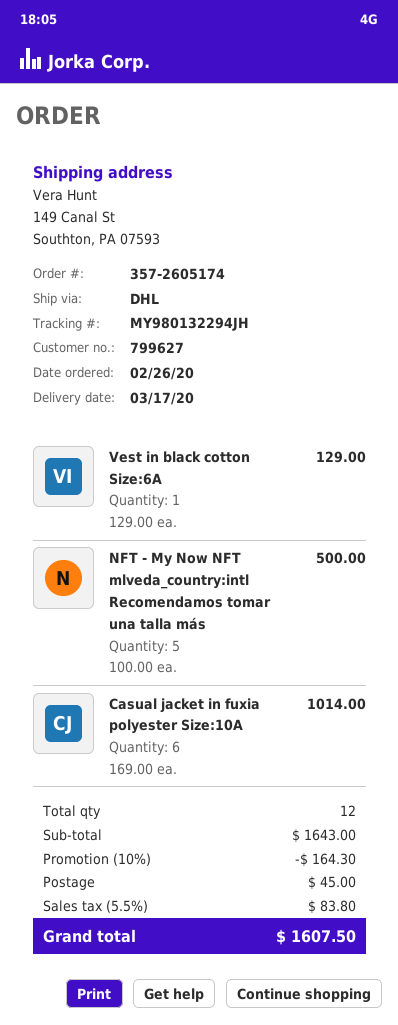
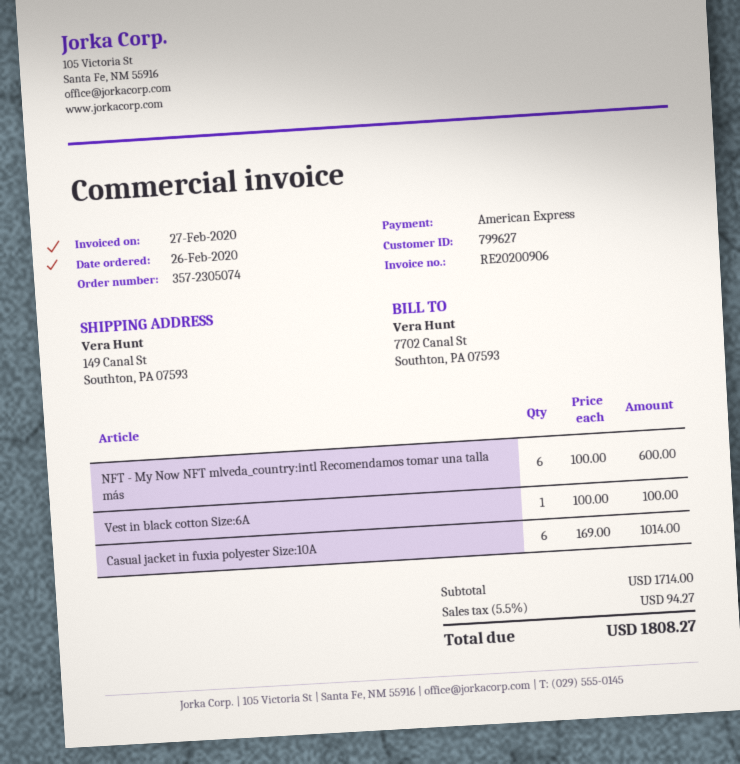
order number: 357-2605174 -> 357-2305074
Vest in black cotton Size:6A: 1 x 129.00 = 129.00 -> 1 x 100.00 = 100.00
NFT - My Now NFT mlveda_country:intl Recomendamos tomar una talla más: 5 x 100.00 = 500.00 -> 6 x 100.00 = 600.00
subtotal: 1643.00 -> 1714.00
discount: 10% = 164.30 -> none
shipping: 45.00 -> none
tax: 5.5% = 83.80 -> 5.5% = 94.27
total: 1607.50 -> 1808.27

